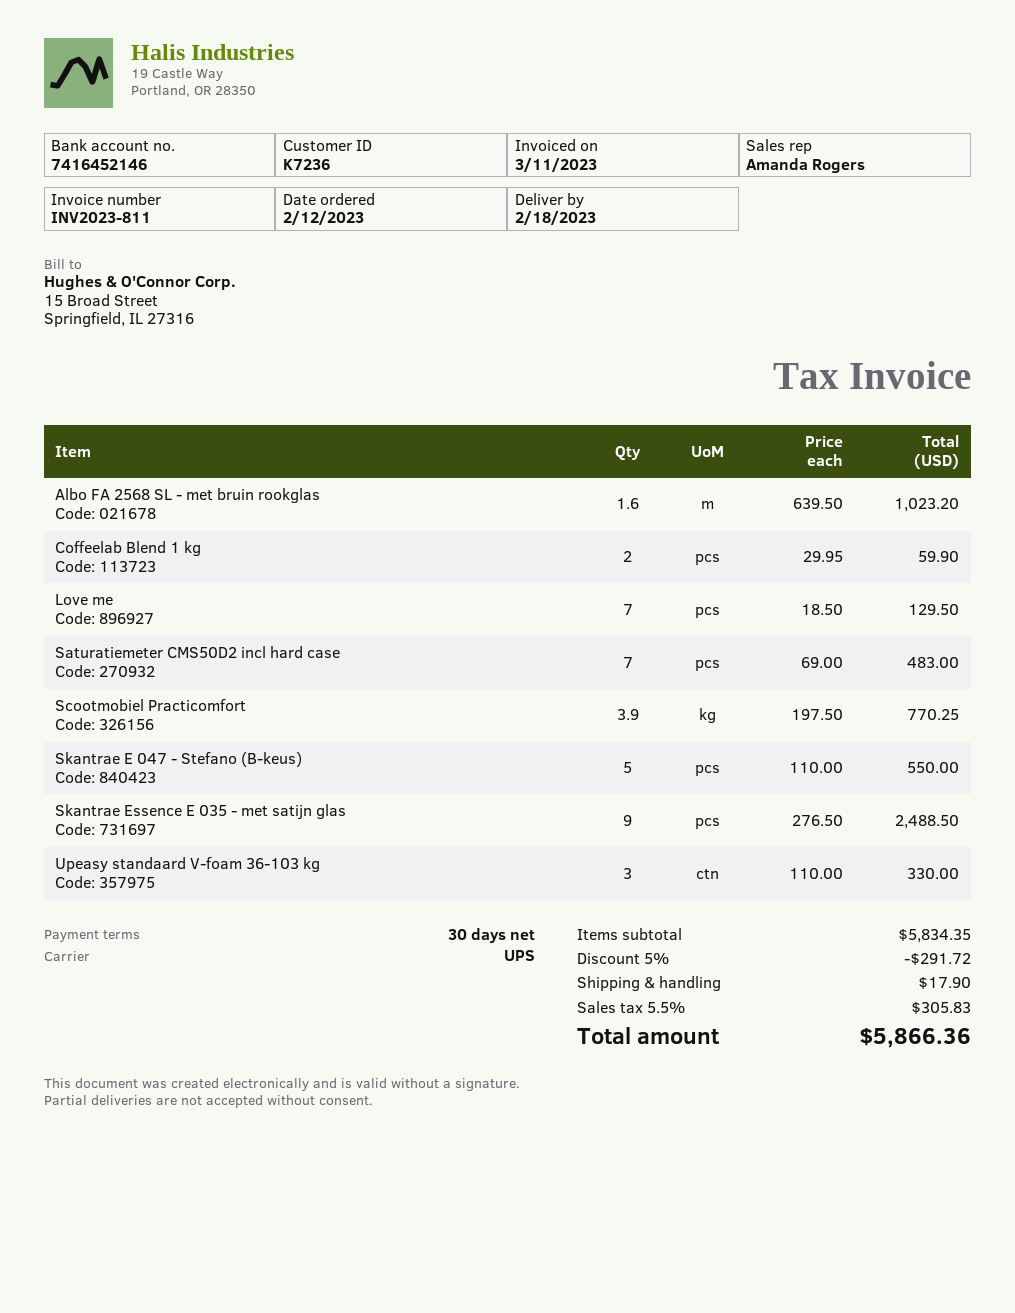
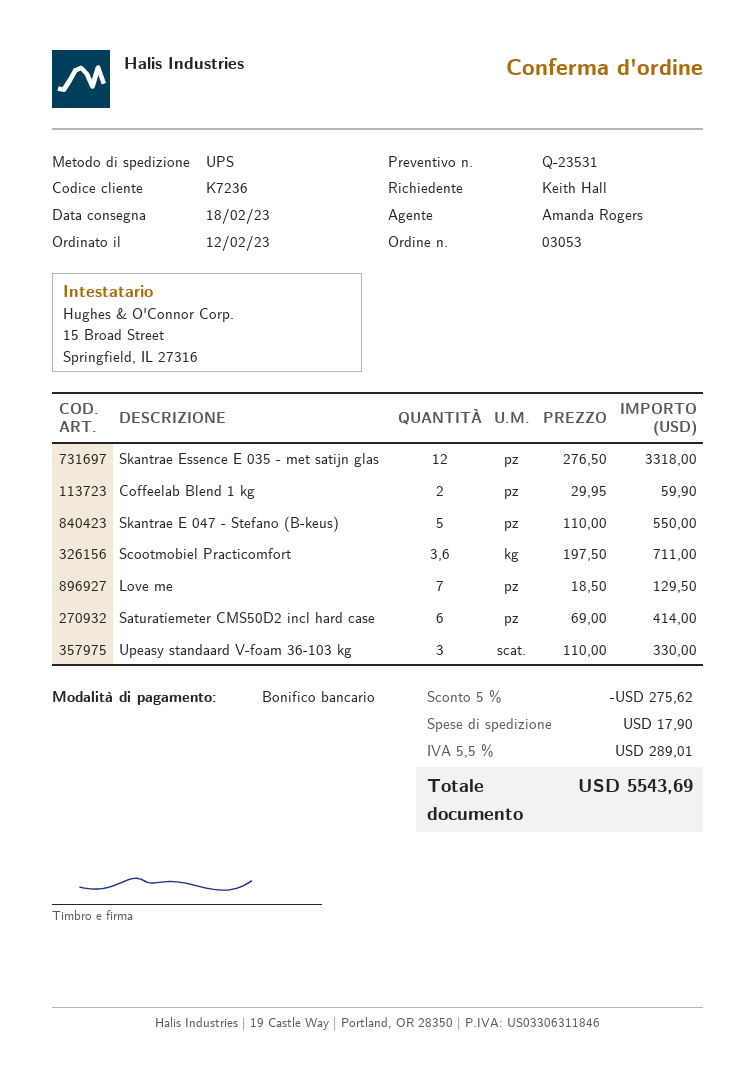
Albo FA 2568 SL - met bruin rookglas: 1.6 x 639.50 = 1023.20 -> none
Saturatiemeter CMS50D2 incl hard case: 7 x 69.00 = 483.00 -> 6 x 69.00 = 414.00
Scootmobiel Practicomfort: 3.9 x 197.50 = 770.25 -> 3.6 x 197.50 = 711.00
Skantrae Essence E 035 - met satijn glas: 9 x 276.50 = 2488.50 -> 12 x 276.50 = 3318.00
discount: 5% = 291.72 -> 5% = 275.62
tax: 5.5% = 305.83 -> 5.5% = 289.01
total: 5866.36 -> 5543.69

